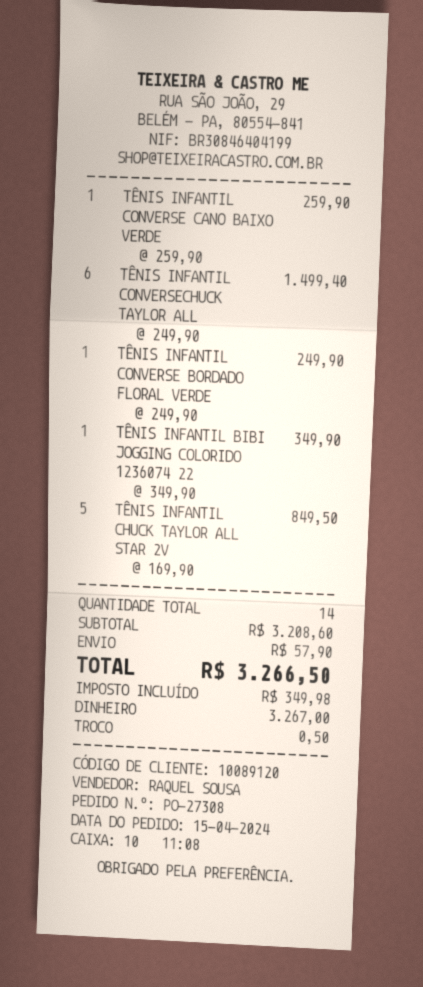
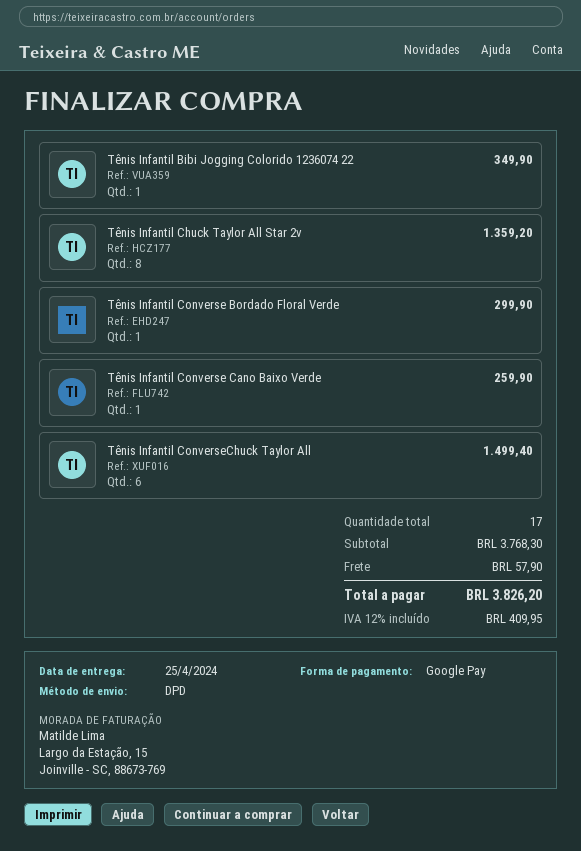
payment method: cash -> Google Pay
TÊNIS INFANTIL CONVERSE BORDADO FLORAL VERDE: 1 for 249.90 -> 1 for 299.90
TÊNIS INFANTIL CHUCK TAYLOR ALL STAR 2V: 5 for 849.50 -> 8 for 1359.20
total quantity: 14 -> 17
subtotal: 3208.60 -> 3768.30
tax: 349.98 -> 409.95
total: 3266.50 -> 3826.20

